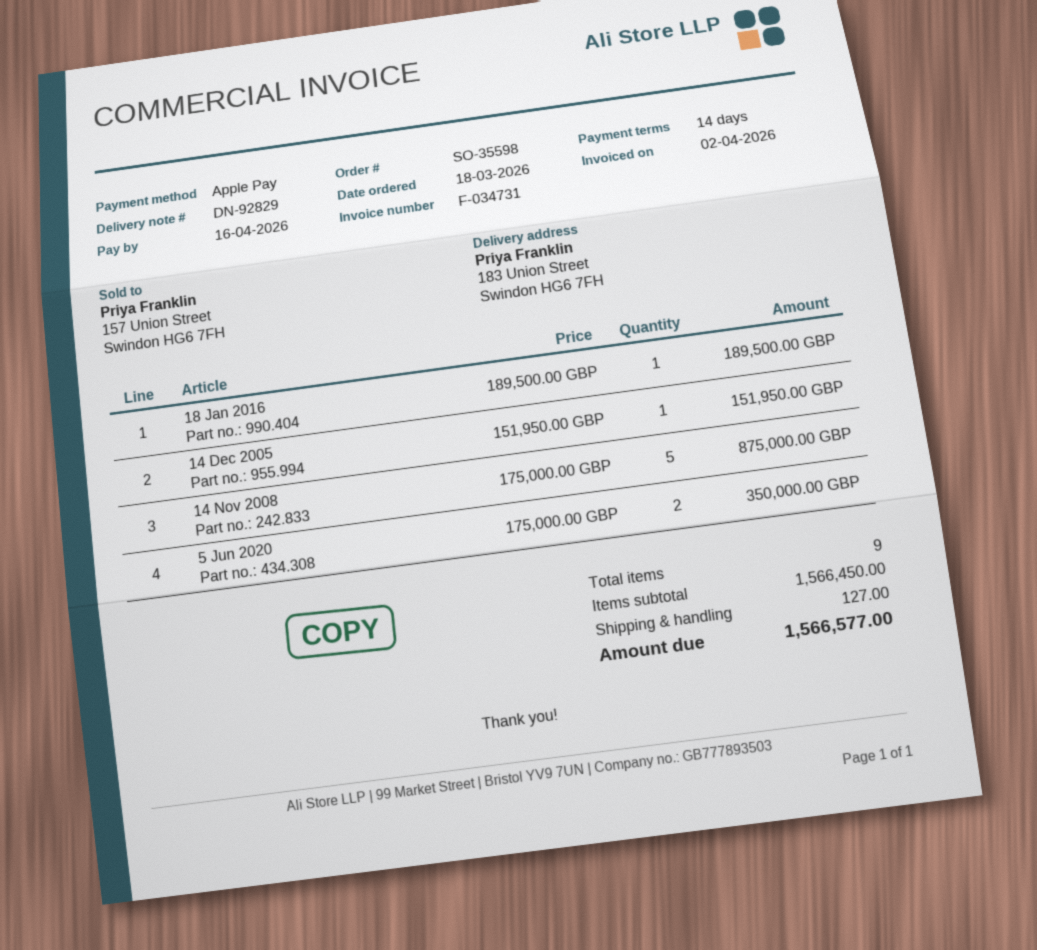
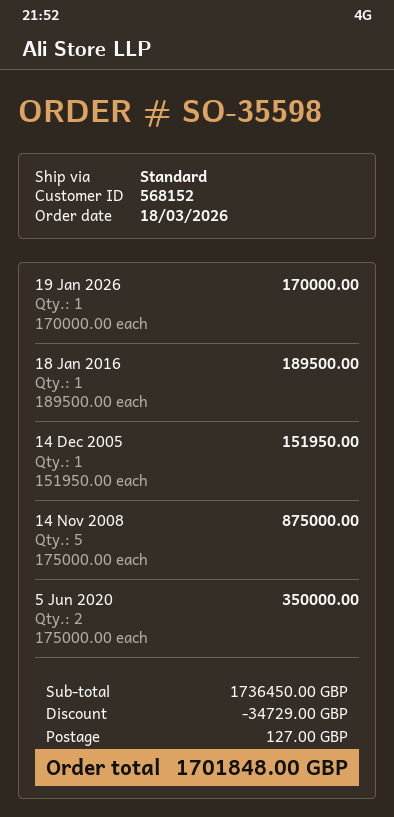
19 Jan 2026: none -> 1 x 170000.00 = 170000.00
subtotal: 1566450.00 -> 1736450.00
discount: none -> 34729.00
total: 1566577.00 -> 1701848.00

